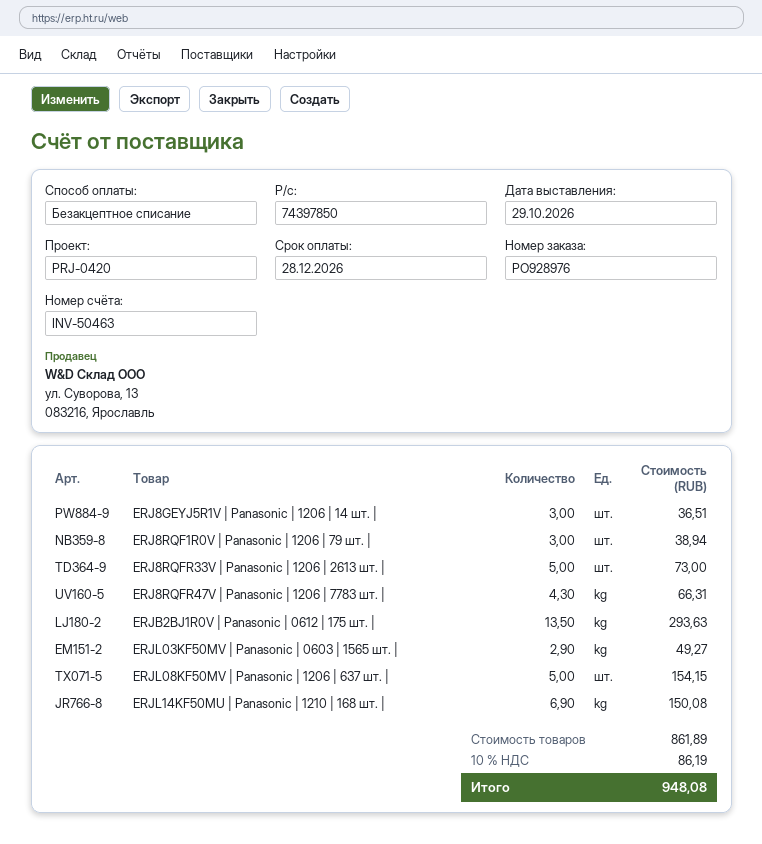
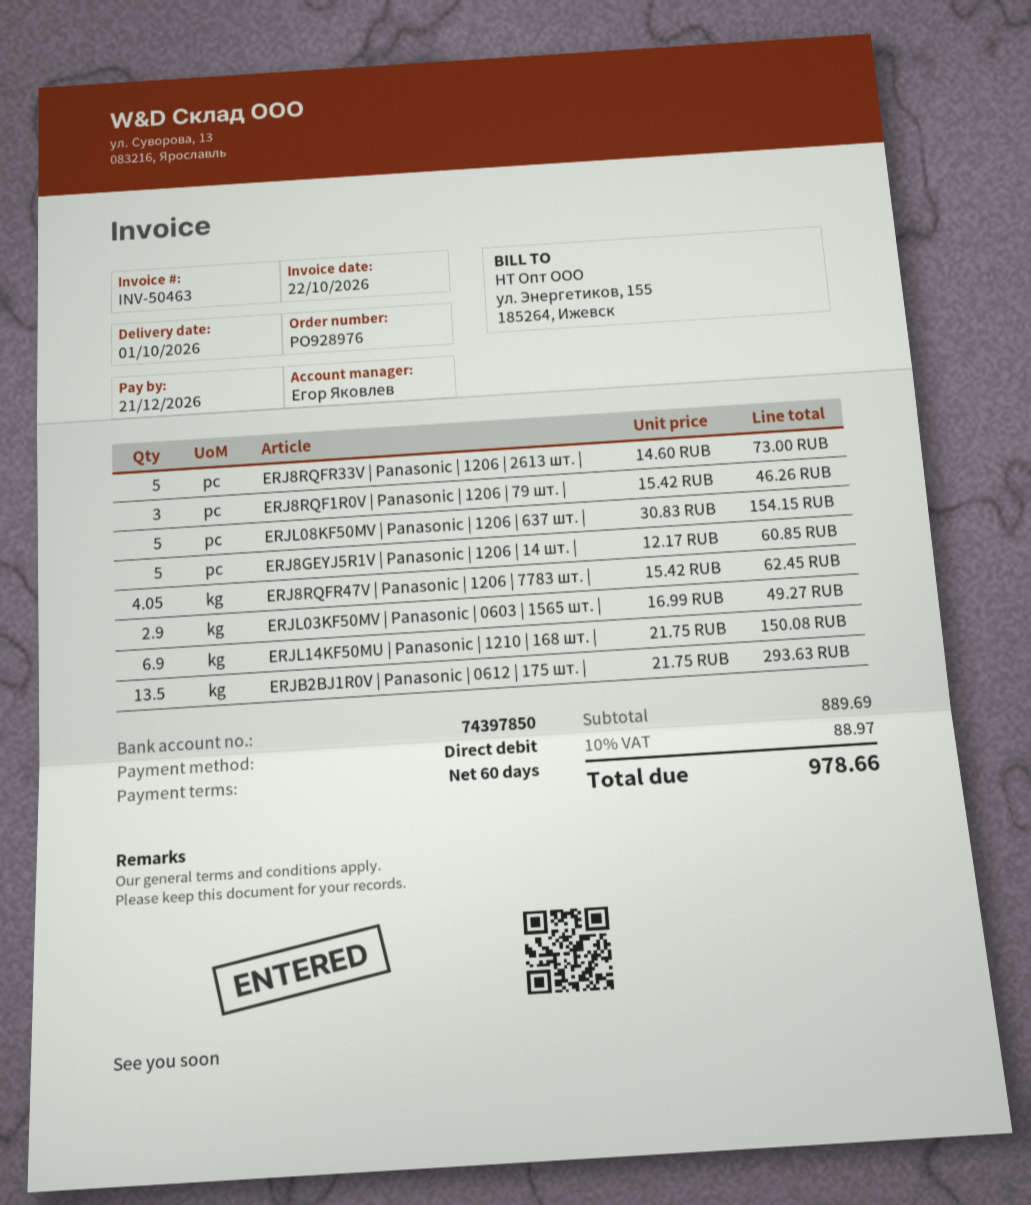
invoice date: 2026-10-29 -> 2026-10-22
due date: 2026-12-28 -> 2026-12-21
ERJ8GEYJ5R1V | Panasonic | 1206 | 14 шт. |: 3 for 36.51 -> 5 for 60.85
ERJ8RQF1R0V | Panasonic | 1206 | 79 шт. |: 3 for 38.94 -> 3 for 46.26
ERJ8RQFR47V | Panasonic | 1206 | 7783 шт. |: 4.3 for 66.31 -> 4.05 for 62.45
subtotal: 861.89 -> 889.69
tax: 10% = 86.19 -> 10% = 88.97
total: 948.08 -> 978.66

